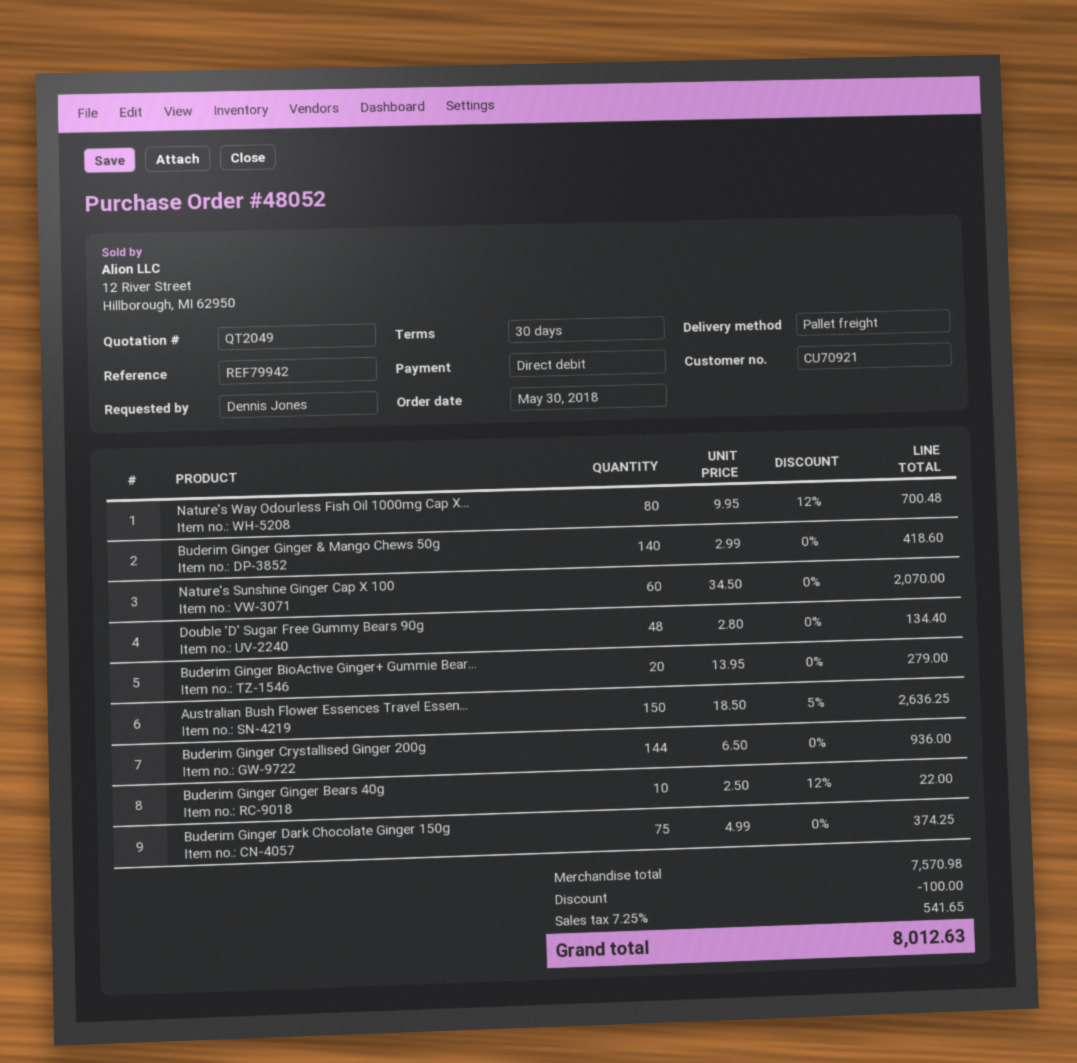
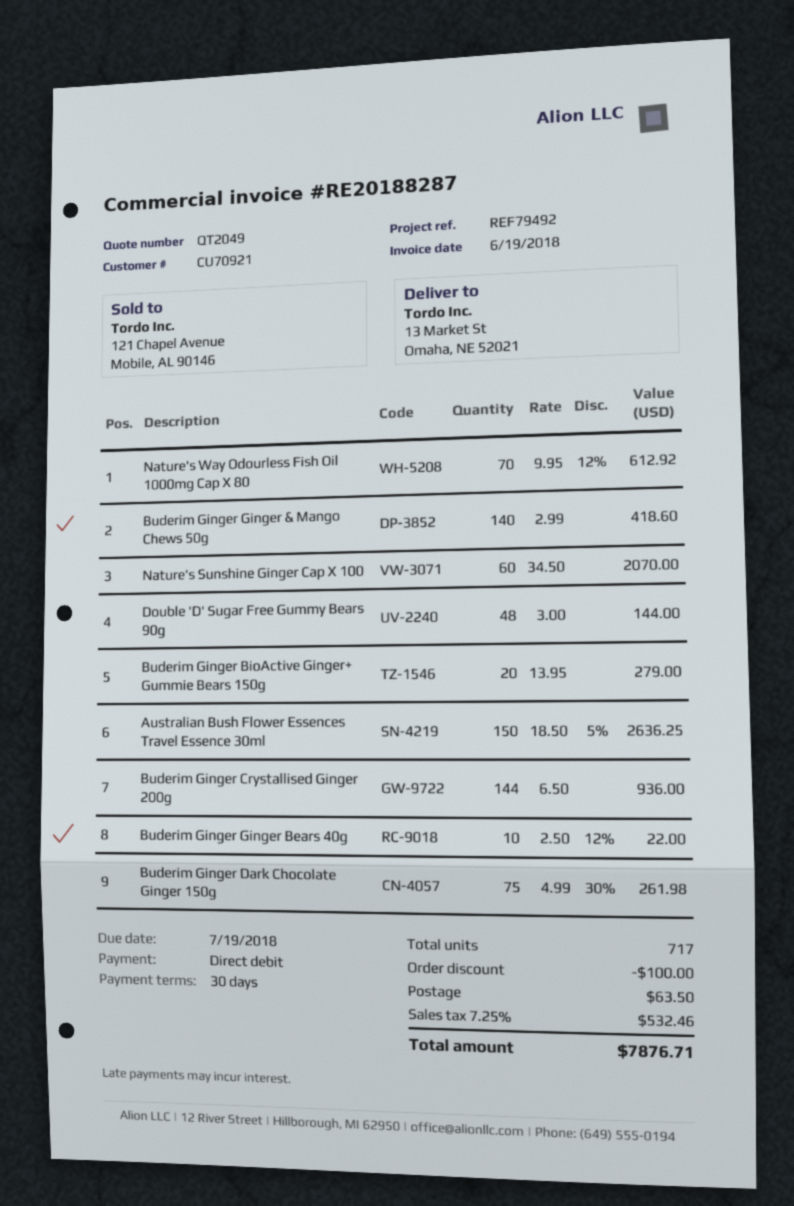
reference: REF79942 -> REF79492
Nature's Way Odourless Fish Oil 1000mg Cap X...: 80 x 9.95 - 12% = 700.48 -> 70 x 9.95 - 12% = 612.92
Double 'D' Sugar Free Gummy Bears 90g: 48 x 2.80 = 134.40 -> 48 x 3.00 = 144.00
Buderim Ginger Dark Chocolate Ginger 150g: 75 x 4.99 = 374.25 -> 75 x 4.99 - 30% = 261.98
shipping: none -> 63.50
tax: 7.25% = 541.65 -> 7.25% = 532.46
total: 8012.63 -> 7876.71

